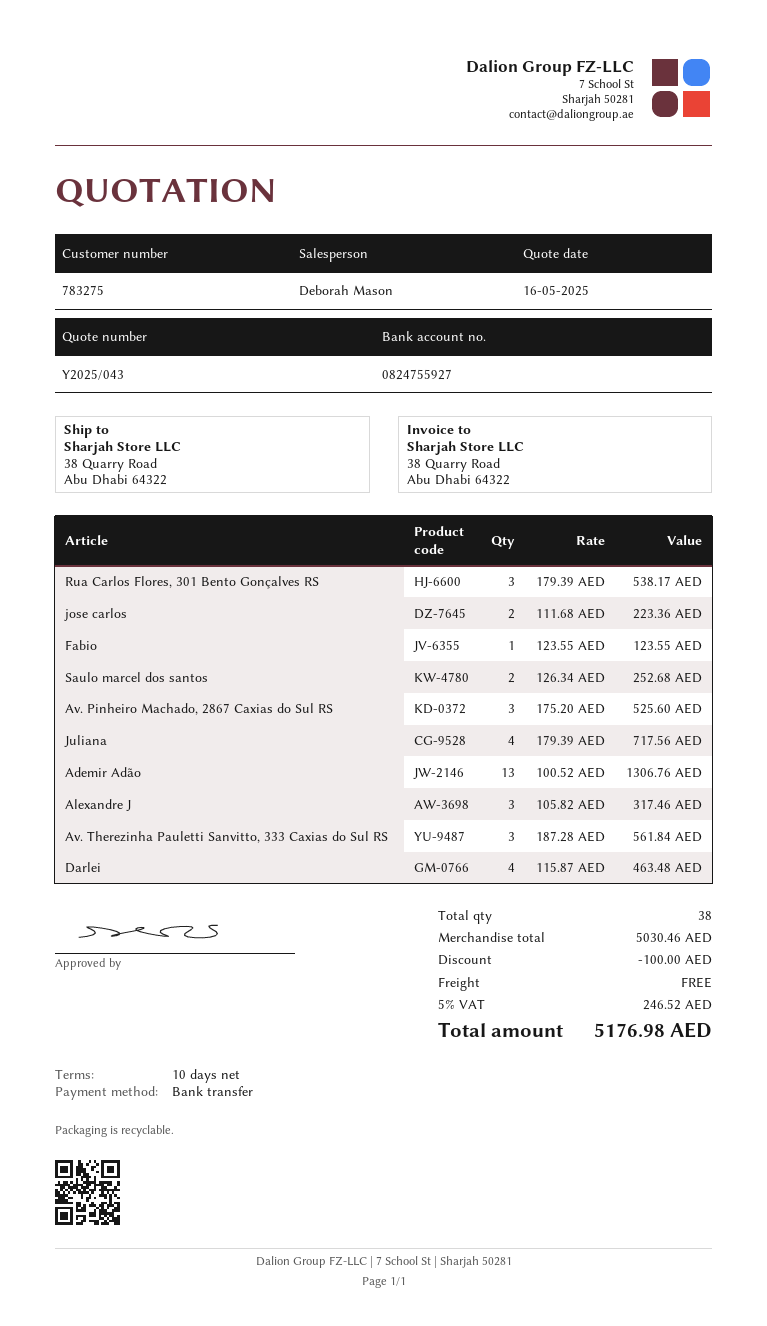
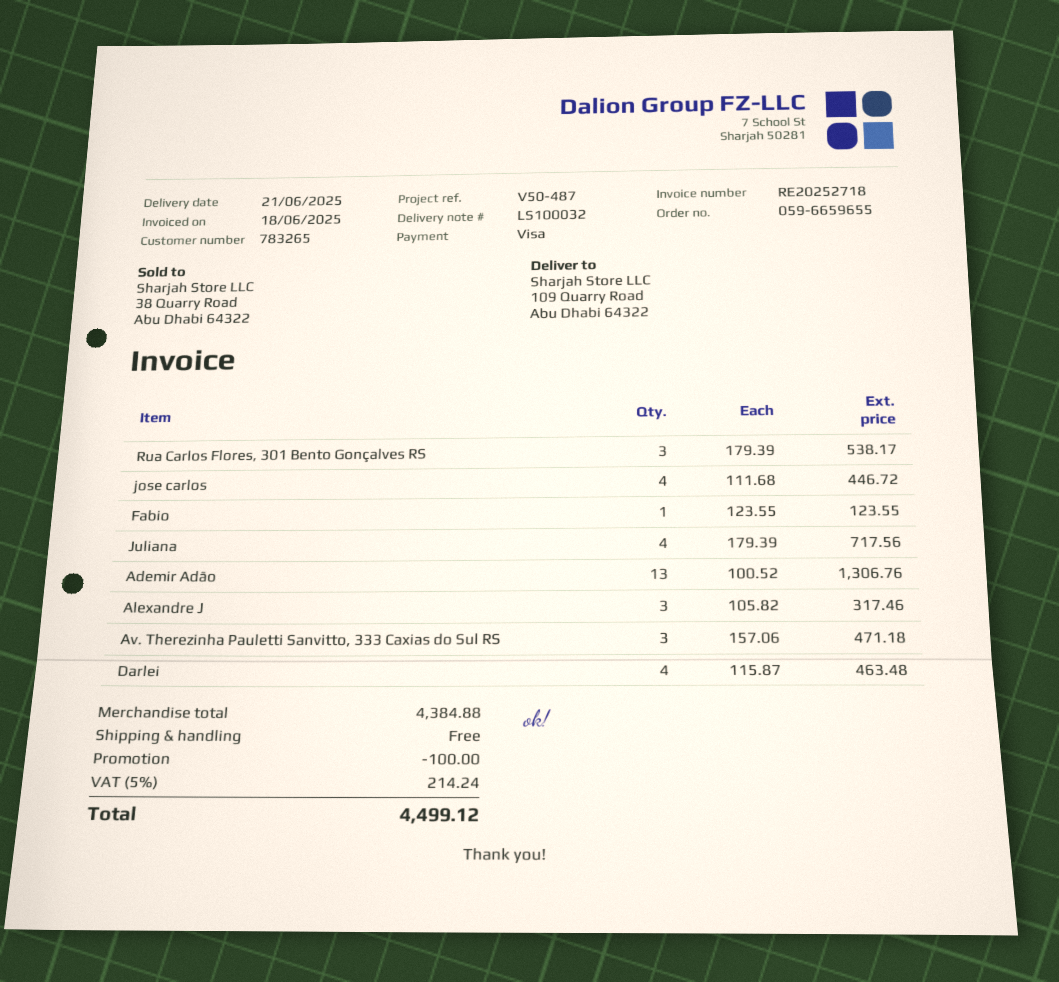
customer number: 783275 -> 783265
payment method: bank transfer -> Visa
ship to: 38 Quarry Road, Abu Dhabi 64322 -> 109 Quarry Road, Abu Dhabi 64322
jose carlos: 2 x 111.68 = 223.36 -> 4 x 111.68 = 446.72
Saulo marcel dos santos: 2 x 126.34 = 252.68 -> none
Av. Pinheiro Machado, 2867 Caxias do Sul RS: 3 x 175.20 = 525.60 -> none
Av. Therezinha Pauletti Sanvitto, 333 Caxias do Sul RS: 3 x 187.28 = 561.84 -> 3 x 157.06 = 471.18
subtotal: 5030.46 -> 4384.88
tax: 5% = 246.52 -> 5% = 214.24
total: 5176.98 -> 4499.12

